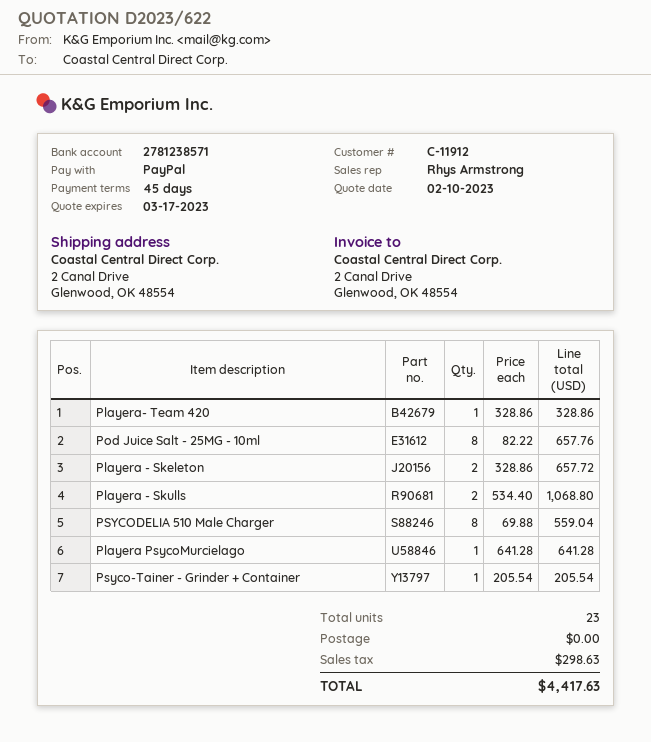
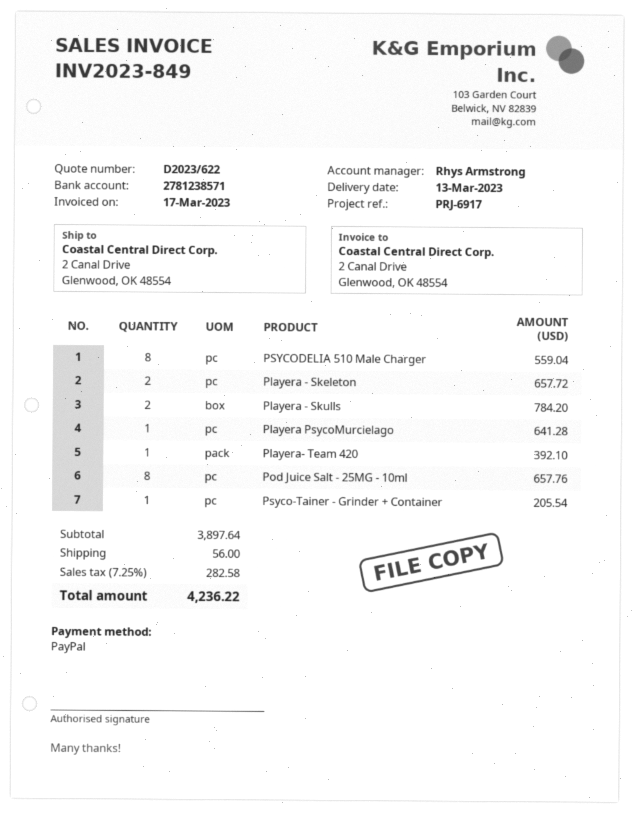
Playera- Team 420: 1 for 328.86 -> 1 for 392.10
Playera - Skulls: 2 for 1068.80 -> 2 for 784.20
shipping: 0.00 -> 56.00
tax: 298.63 -> 282.58
total: 4417.63 -> 4236.22

